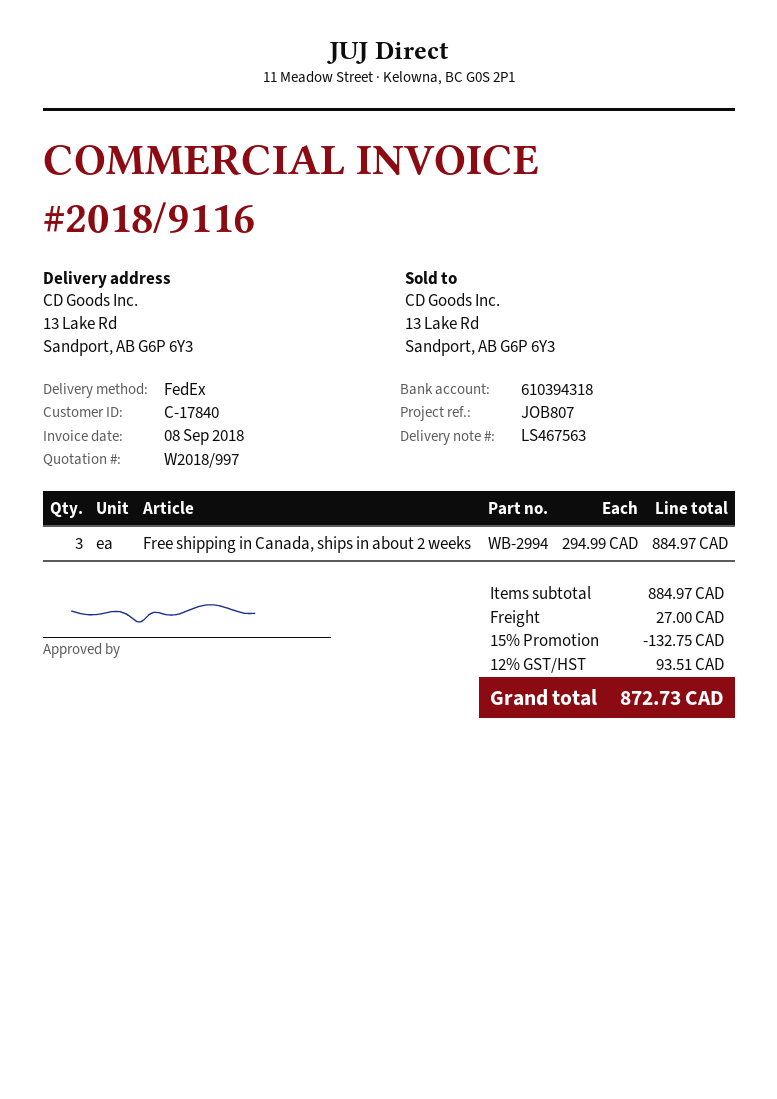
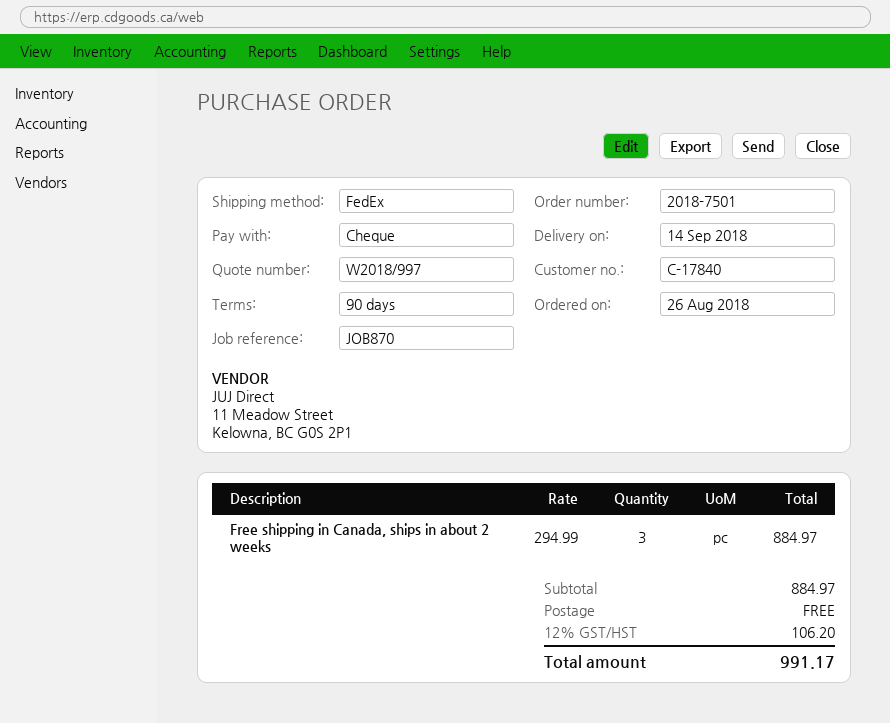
reference: JOB807 -> JOB870
discount: 15% = 132.75 -> none
shipping: 27.00 -> 0.00
tax: 12% = 93.51 -> 12% = 106.20
total: 872.73 -> 991.17

